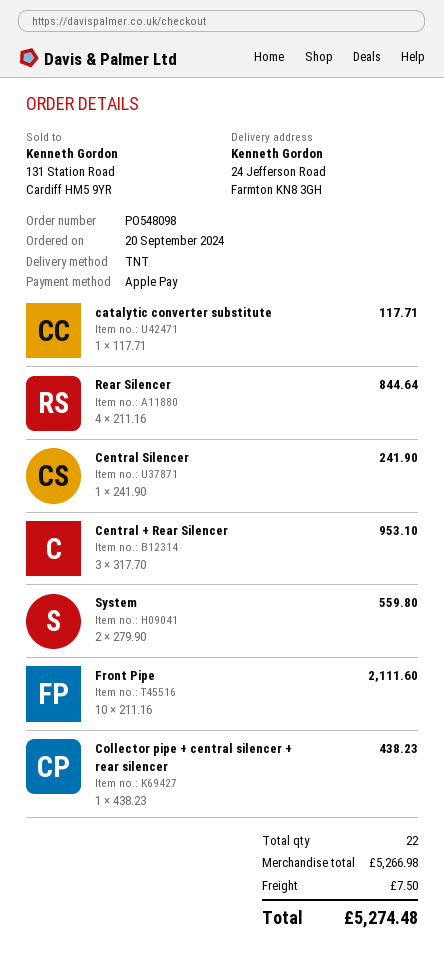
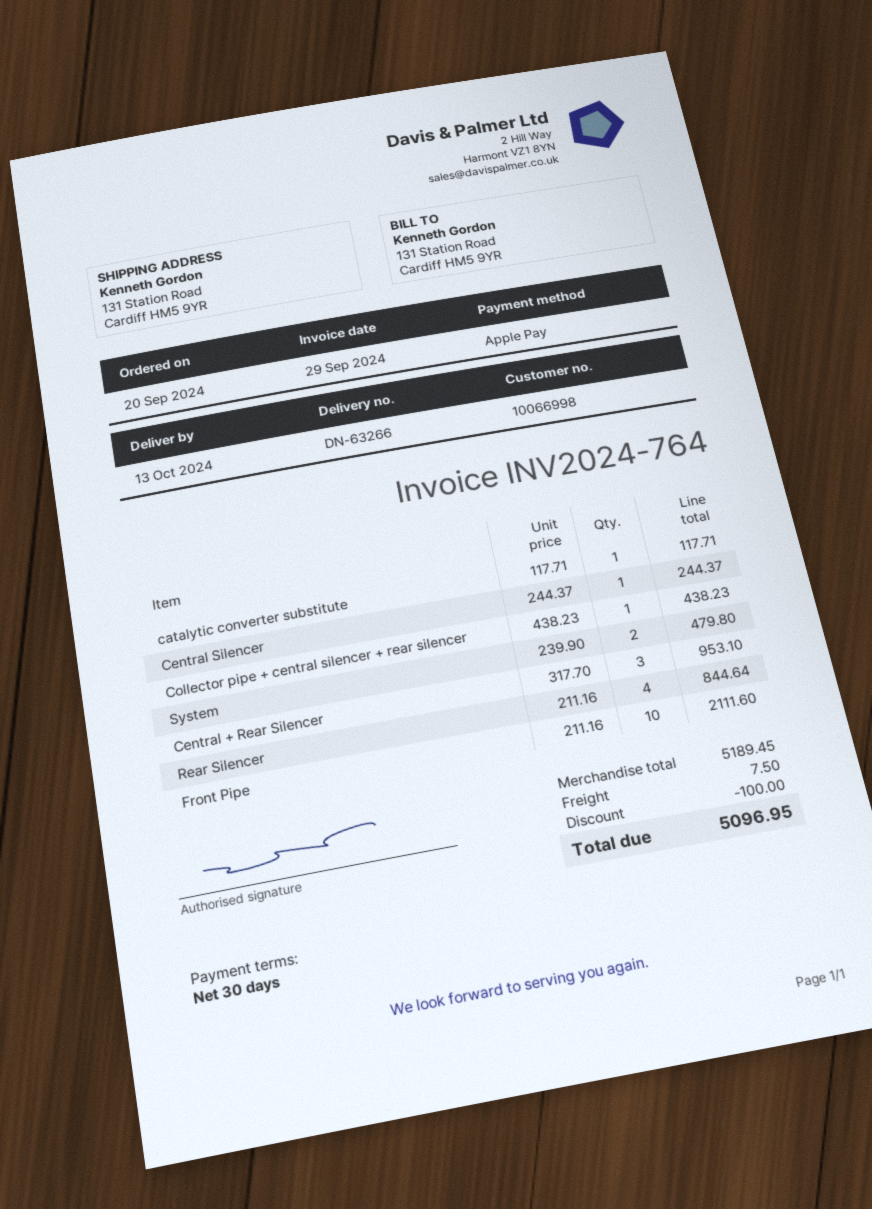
ship to: 24 Jefferson Road, Farmton KN8 3GH -> 131 Station Road, Cardiff HM5 9YR
Central Silencer: 1 x 241.90 = 241.90 -> 1 x 244.37 = 244.37
System: 2 x 279.90 = 559.80 -> 2 x 239.90 = 479.80
subtotal: 5266.98 -> 5189.45
discount: none -> 100.00
total: 5274.48 -> 5096.95

